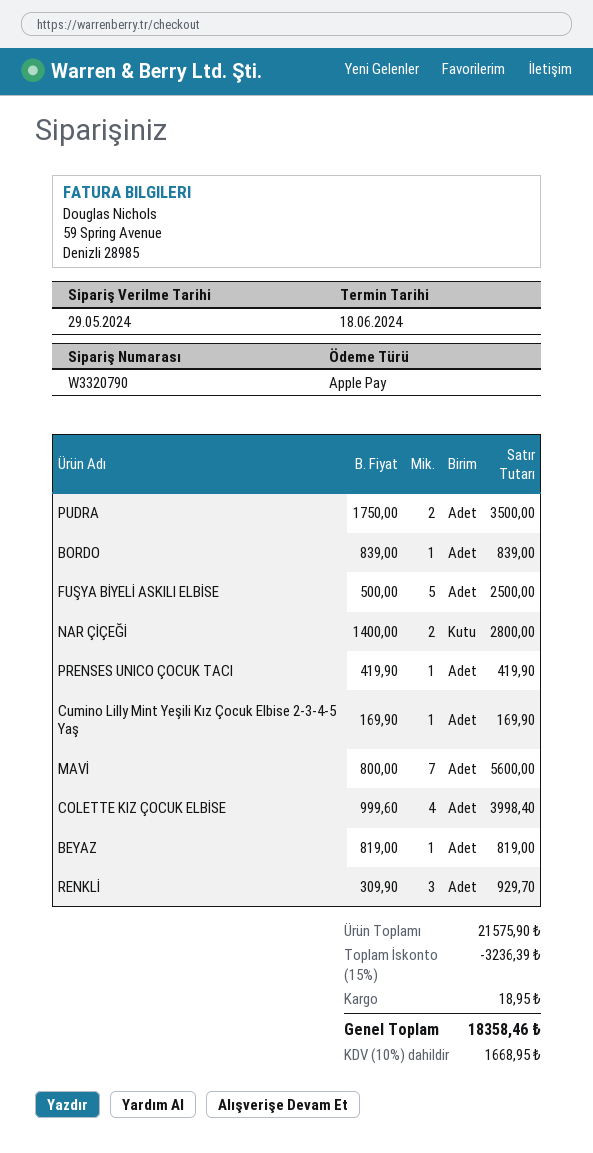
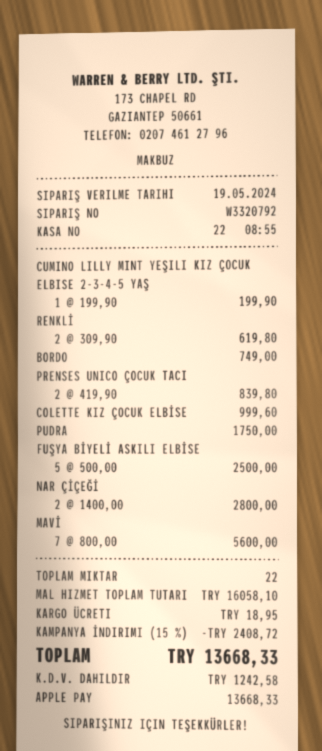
order number: W3320790 -> W3320792
order date: 2024-05-29 -> 2024-05-19
PUDRA: 2 x 1750.00 = 3500.00 -> 1 x 1750.00 = 1750.00
BORDO: 1 x 839.00 = 839.00 -> 1 x 749.00 = 749.00
PRENSES UNICO ÇOCUK TACI: 1 x 419.90 = 419.90 -> 2 x 419.90 = 839.80
Cumino Lilly Mint Yeşili Kız Çocuk Elbise 2-3-4-5 Yaş: 1 x 169.90 = 169.90 -> 1 x 199.90 = 199.90
COLETTE KIZ ÇOCUK ELBİSE: 4 x 999.60 = 3998.40 -> 1 x 999.60 = 999.60
BEYAZ: 1 x 819.00 = 819.00 -> none
RENKLİ: 3 x 309.90 = 929.70 -> 2 x 309.90 = 619.80
subtotal: 21575.90 -> 16058.10
discount: 15% = 3236.39 -> 15% = 2408.72
tax: 1668.95 -> 1242.58
total: 18358.46 -> 13668.33

